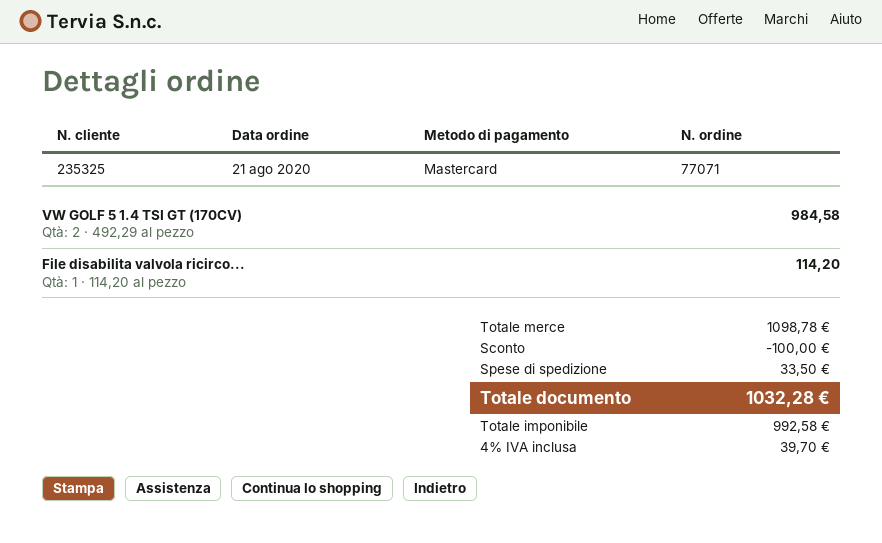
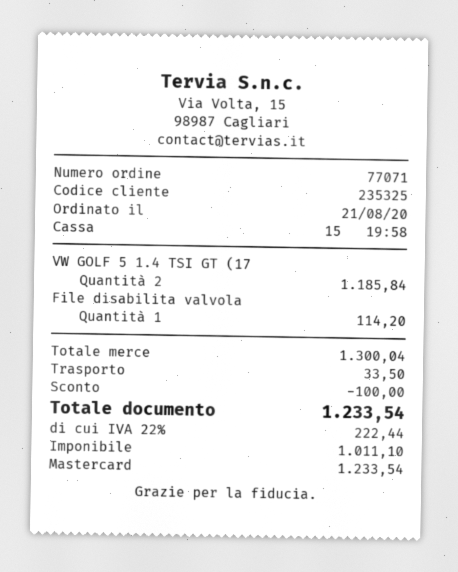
VW GOLF 5 1.4 TSI GT (170CV): 2 for 984.58 -> 2 for 1185.84
subtotal: 1098.78 -> 1300.04
net: 992.58 -> 1011.10
tax: 4% = 39.70 -> 22% = 222.44
total: 1032.28 -> 1233.54

